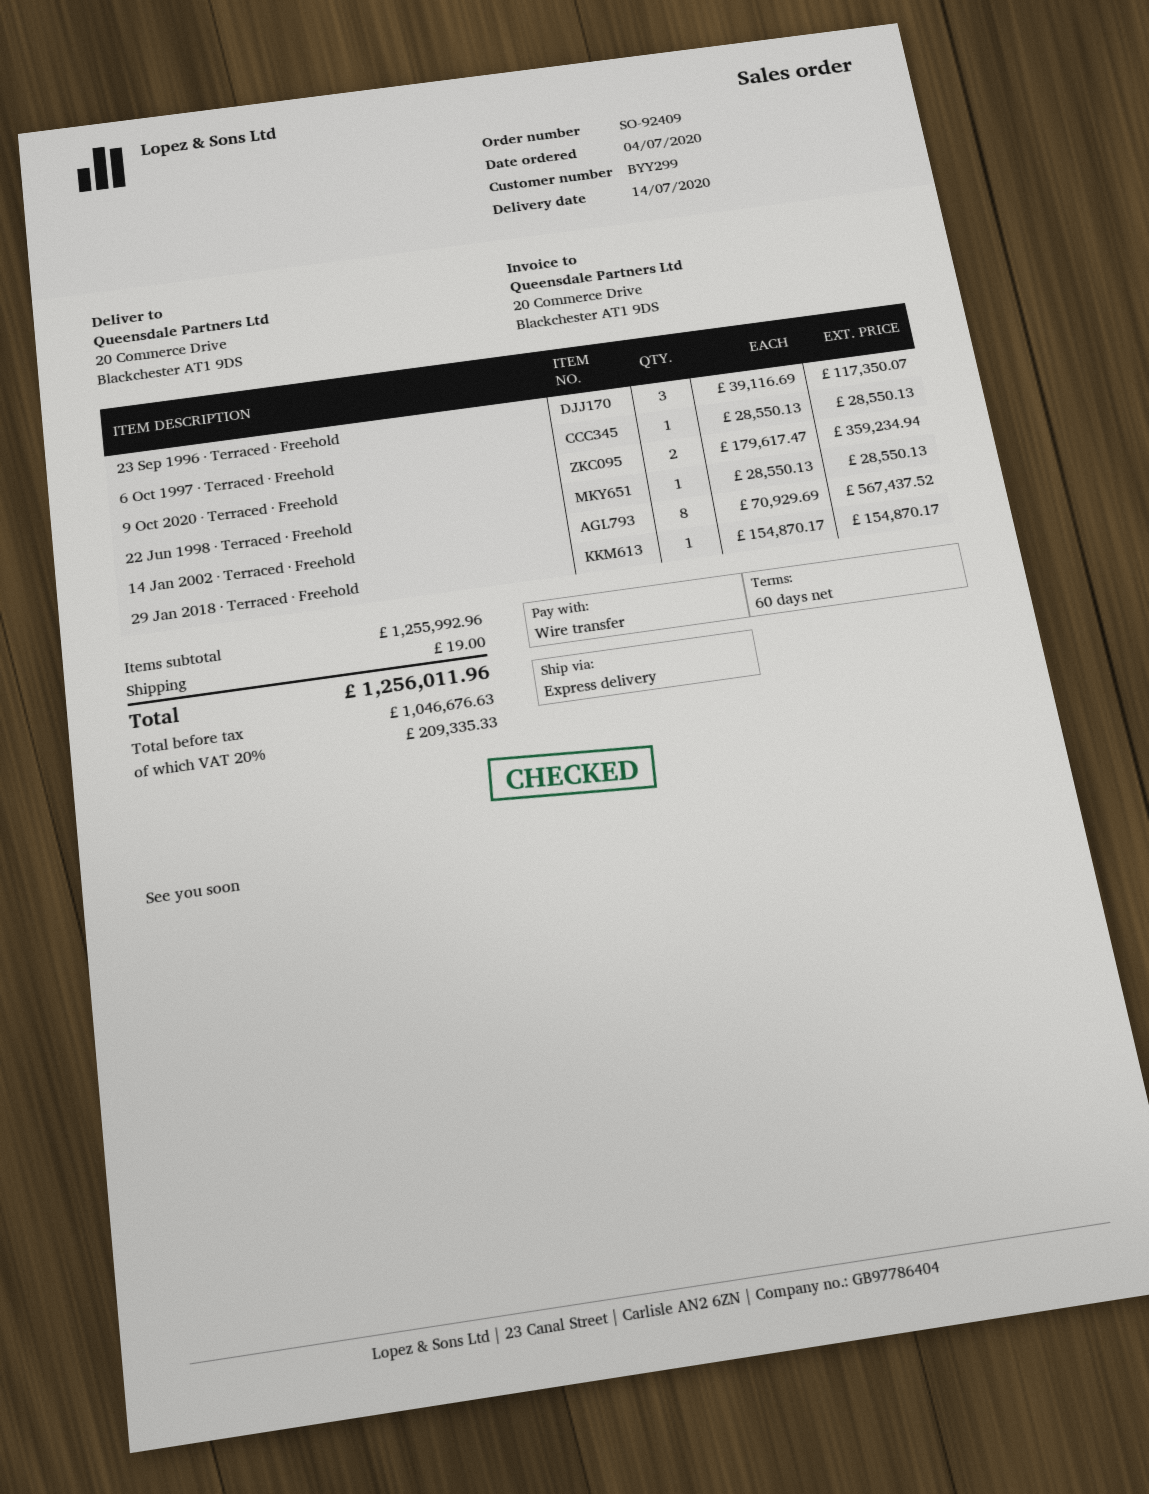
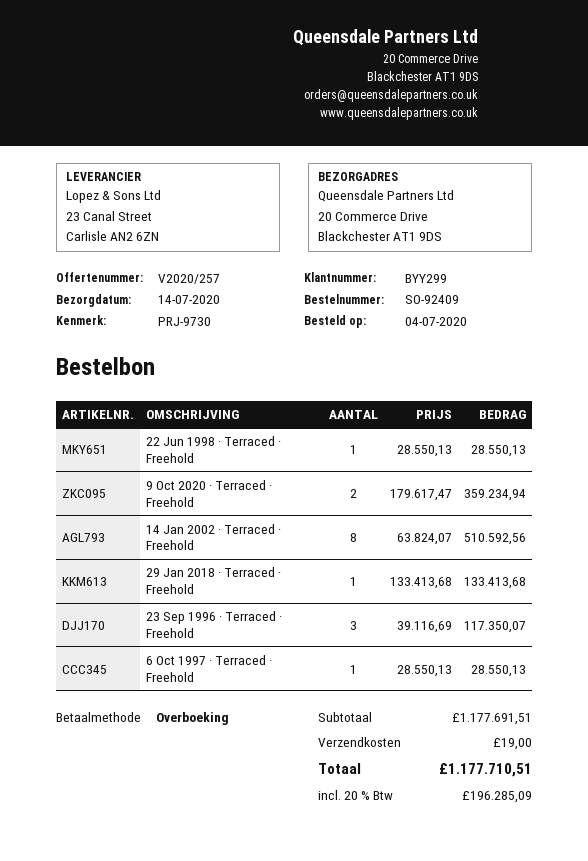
14 Jan 2002 · Terraced · Freehold: 8 x 70929.69 = 567437.52 -> 8 x 63824.07 = 510592.56
29 Jan 2018 · Terraced · Freehold: 1 x 154870.17 = 154870.17 -> 1 x 133413.68 = 133413.68
subtotal: 1255992.96 -> 1177691.51
tax: 20% = 209335.33 -> 20% = 196285.09
total: 1256011.96 -> 1177710.51

